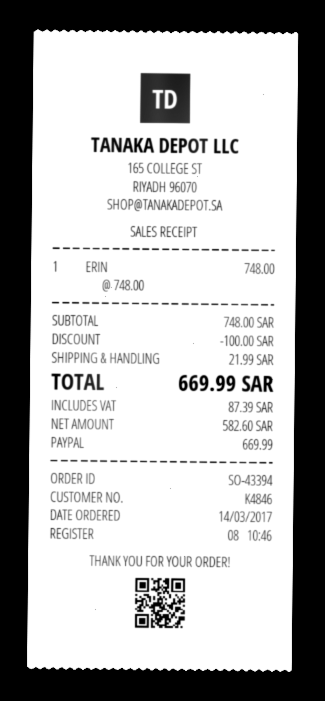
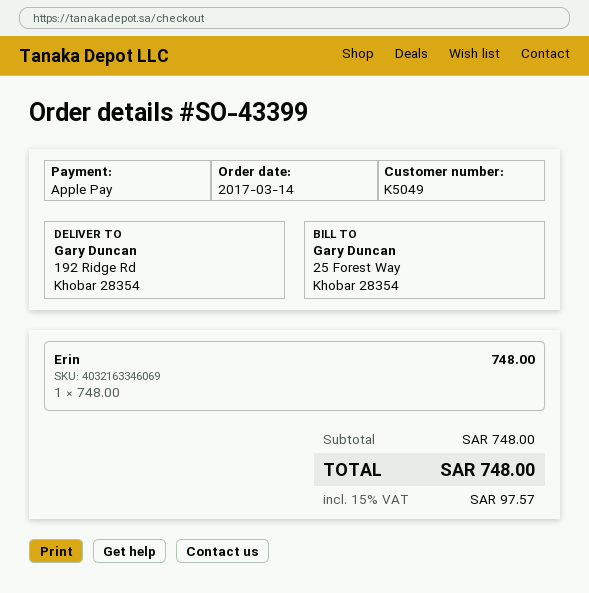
order number: SO-43394 -> SO-43399
customer number: K4846 -> K5049
payment method: PayPal -> Apple Pay
discount: 100.00 -> none
shipping: 21.99 -> none
tax: 87.39 -> 97.57
total: 669.99 -> 748.00

